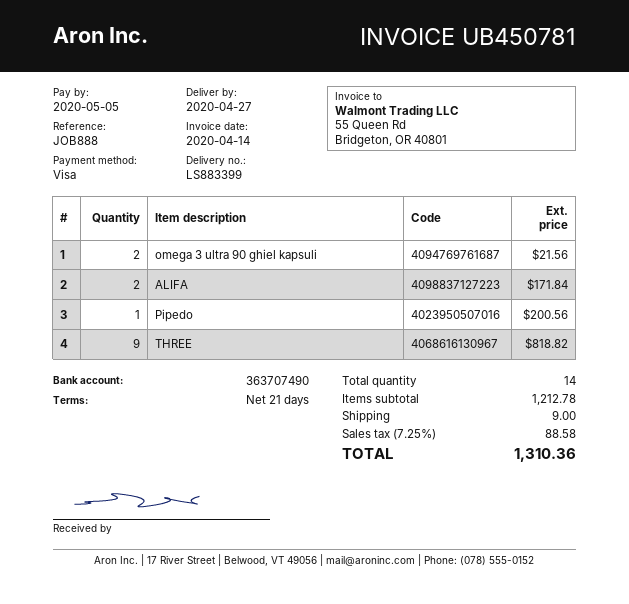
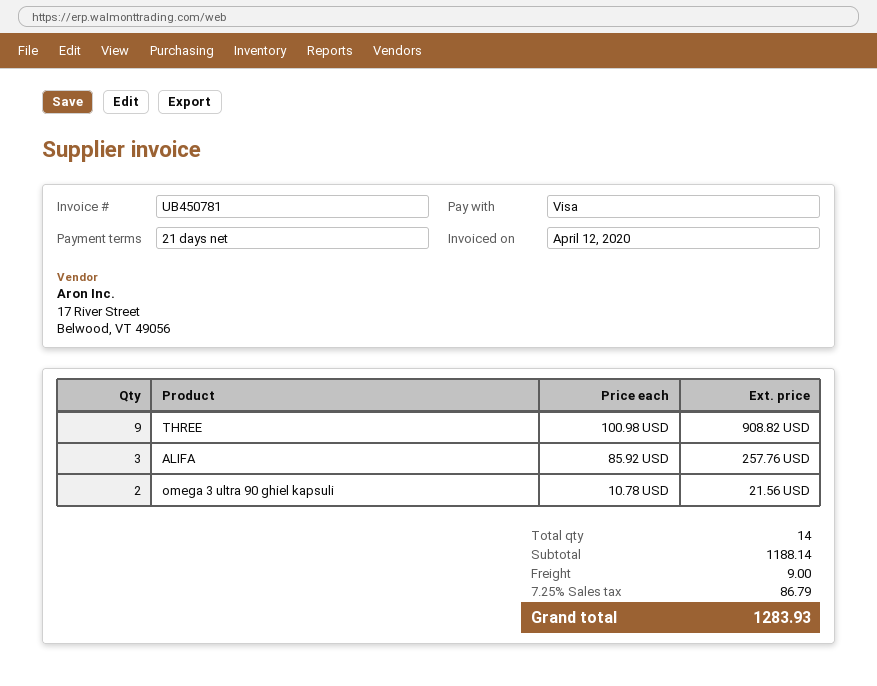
invoice date: 2020-04-14 -> 2020-04-12
ALIFA: 2 for 171.84 -> 3 for 257.76
Pipedo: 1 for 200.56 -> none
THREE: 9 for 818.82 -> 9 for 908.82
subtotal: 1212.78 -> 1188.14
tax: 7.25% = 88.58 -> 7.25% = 86.79
total: 1310.36 -> 1283.93

